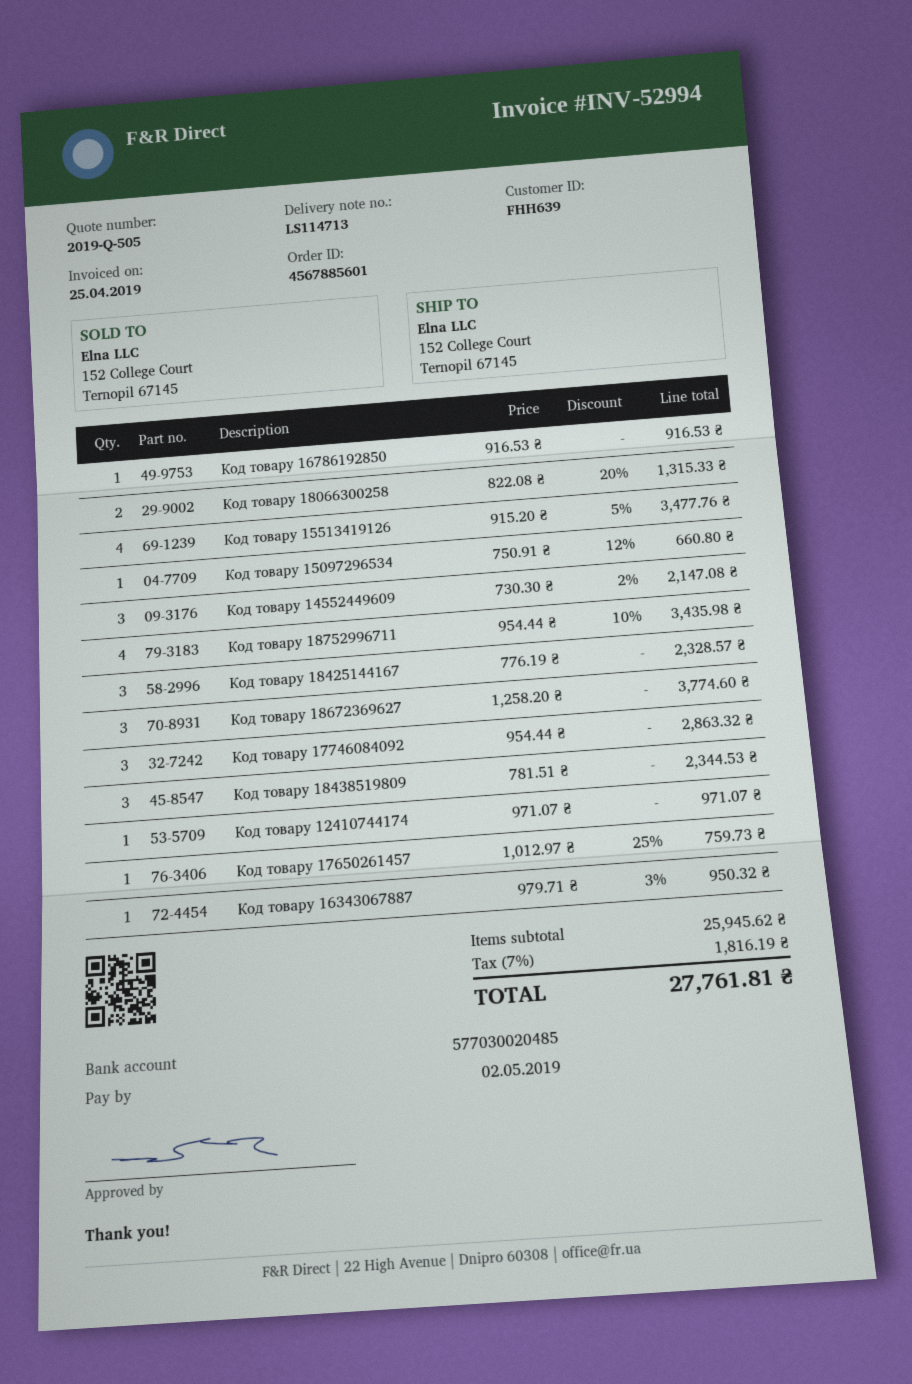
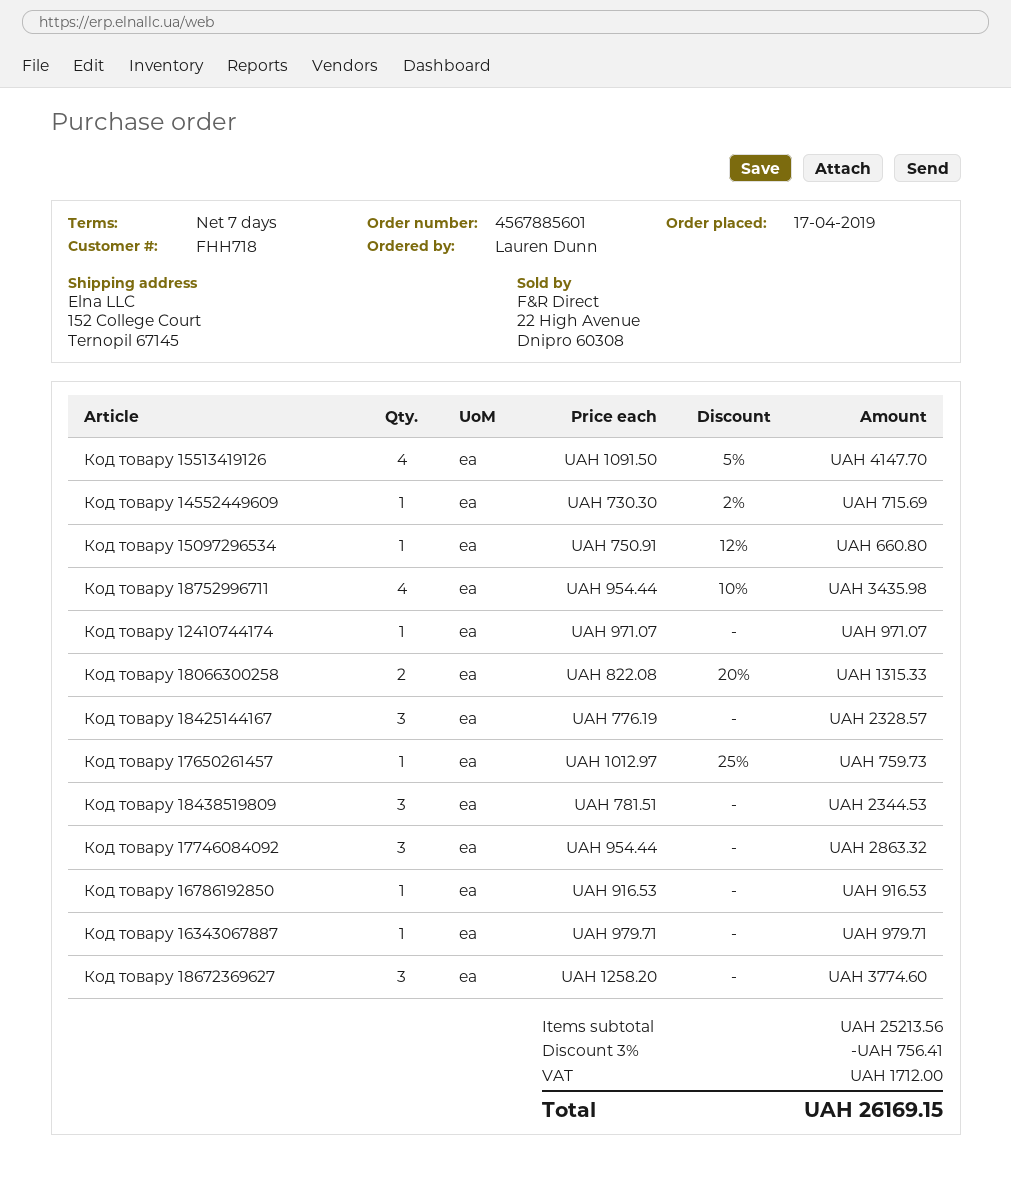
customer number: FHH639 -> FHH718
Код товару 15513419126: 4 x 915.20 - 5% = 3477.76 -> 4 x 1091.50 - 5% = 4147.70
Код товару 14552449609: 3 x 730.30 - 2% = 2147.08 -> 1 x 730.30 - 2% = 715.69
Код товару 16343067887: 1 x 979.71 - 3% = 950.32 -> 1 x 979.71 = 979.71
subtotal: 25945.62 -> 25213.56
discount: none -> 3% = 756.41
tax: 1816.19 -> 1712.00
total: 27761.81 -> 26169.15

